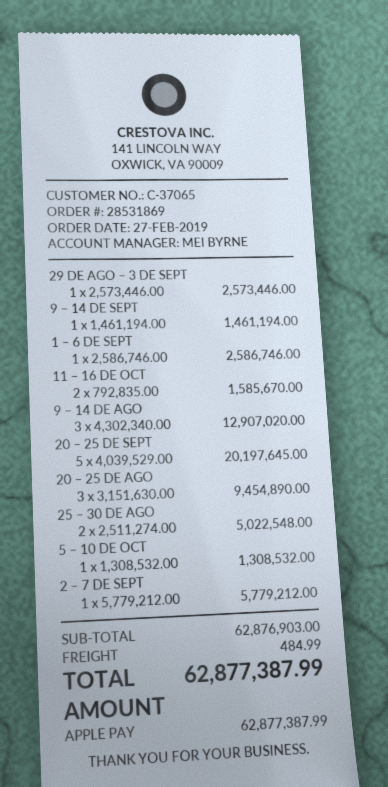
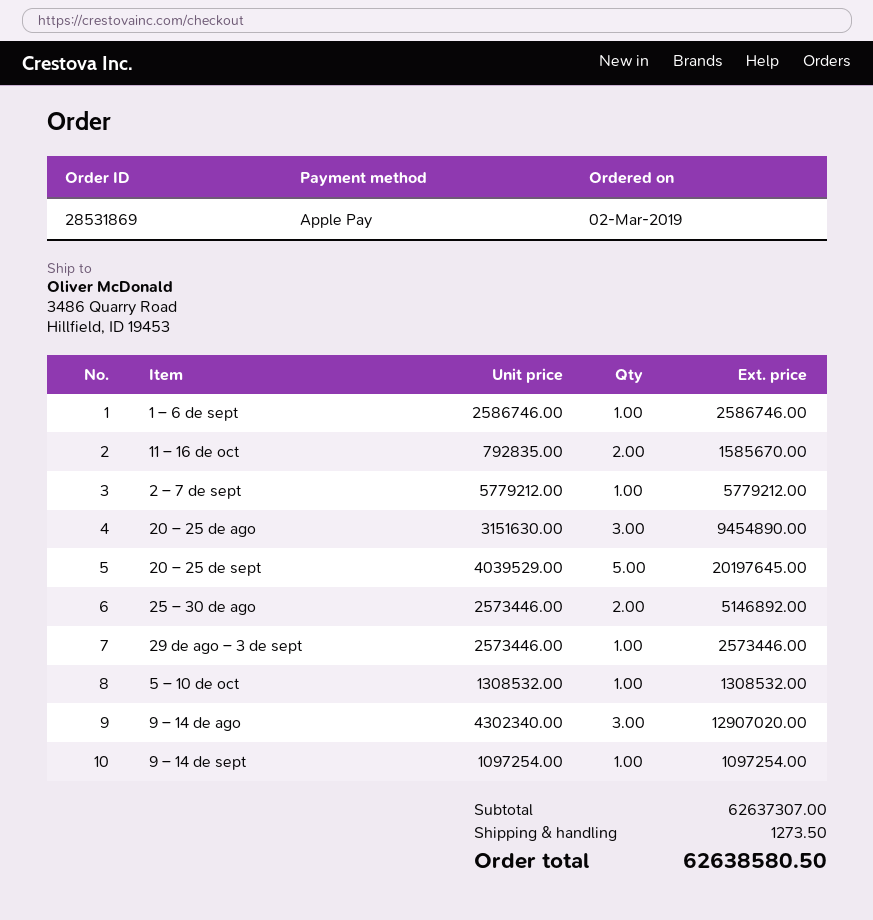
order date: 2019-02-27 -> 2019-03-02
9 – 14 DE SEPT: 1 x 1461194.00 = 1461194.00 -> 1 x 1097254.00 = 1097254.00
25 – 30 DE AGO: 2 x 2511274.00 = 5022548.00 -> 2 x 2573446.00 = 5146892.00
subtotal: 62876903.00 -> 62637307.00
shipping: 484.99 -> 1273.50
total: 62877387.99 -> 62638580.50

